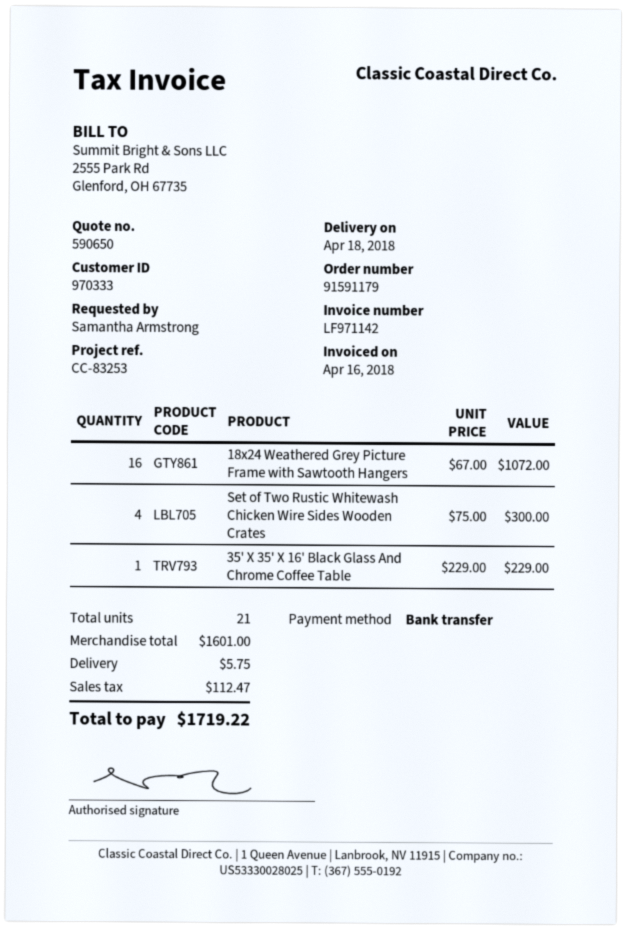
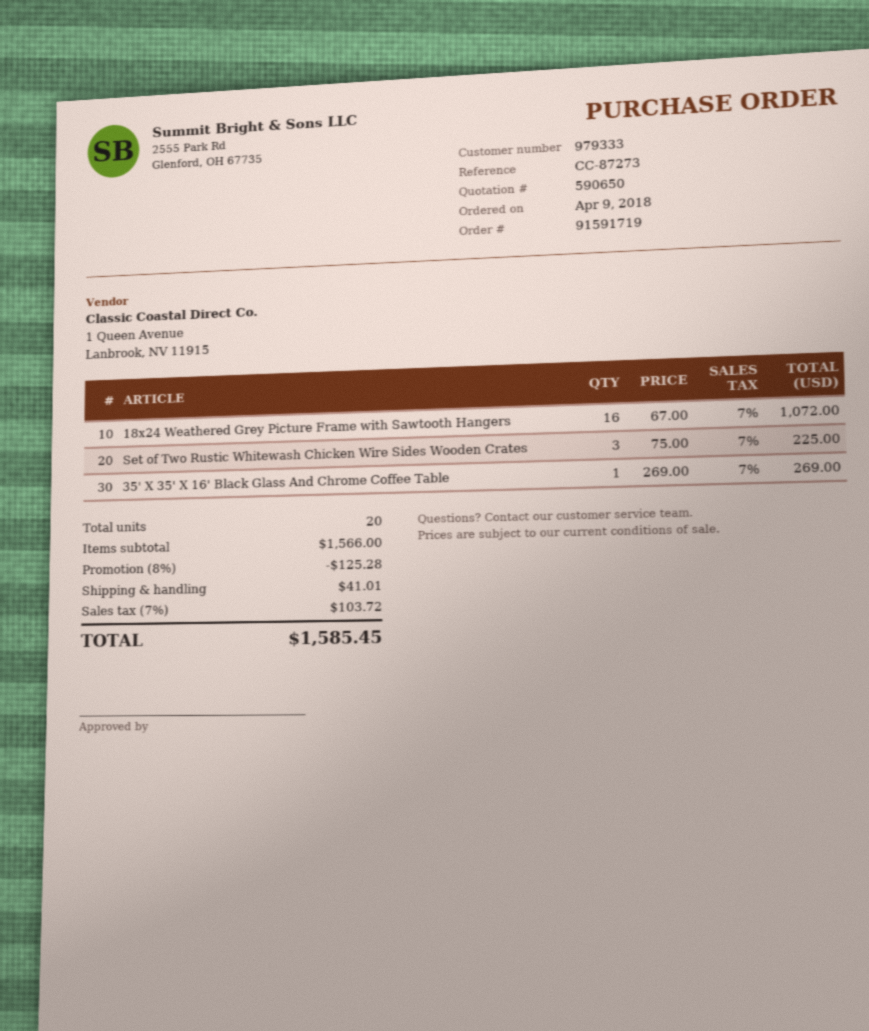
order number: 91591179 -> 91591719
customer number: 970333 -> 979333
reference: CC-83253 -> CC-87273
Set of Two Rustic Whitewash Chicken Wire Sides Wooden Crates: 4 x 75.00 = 300.00 -> 3 x 75.00 = 225.00
35' X 35' X 16' Black Glass And Chrome Coffee Table: 1 x 229.00 = 229.00 -> 1 x 269.00 = 269.00
total quantity: 21 -> 20
subtotal: 1601.00 -> 1566.00
discount: none -> 8% = 125.28
shipping: 5.75 -> 41.01
tax: 112.47 -> 103.72
total: 1719.22 -> 1585.45

